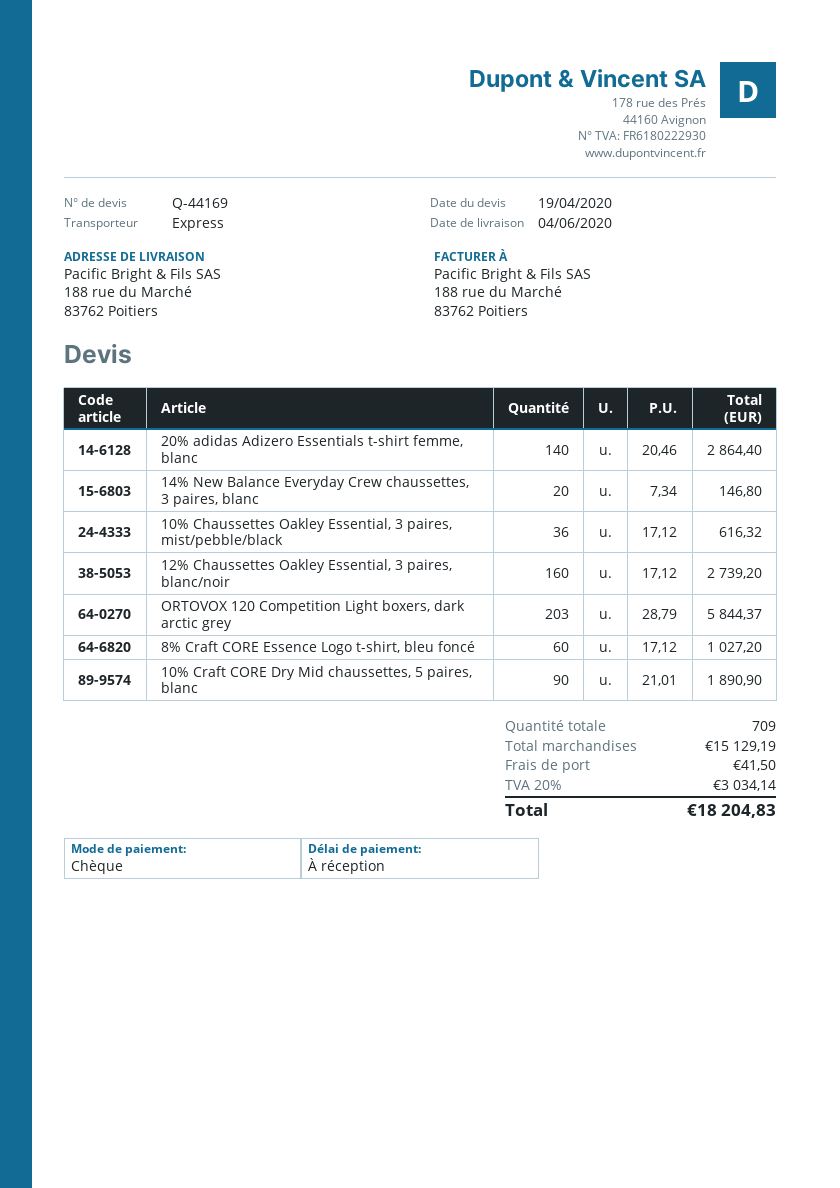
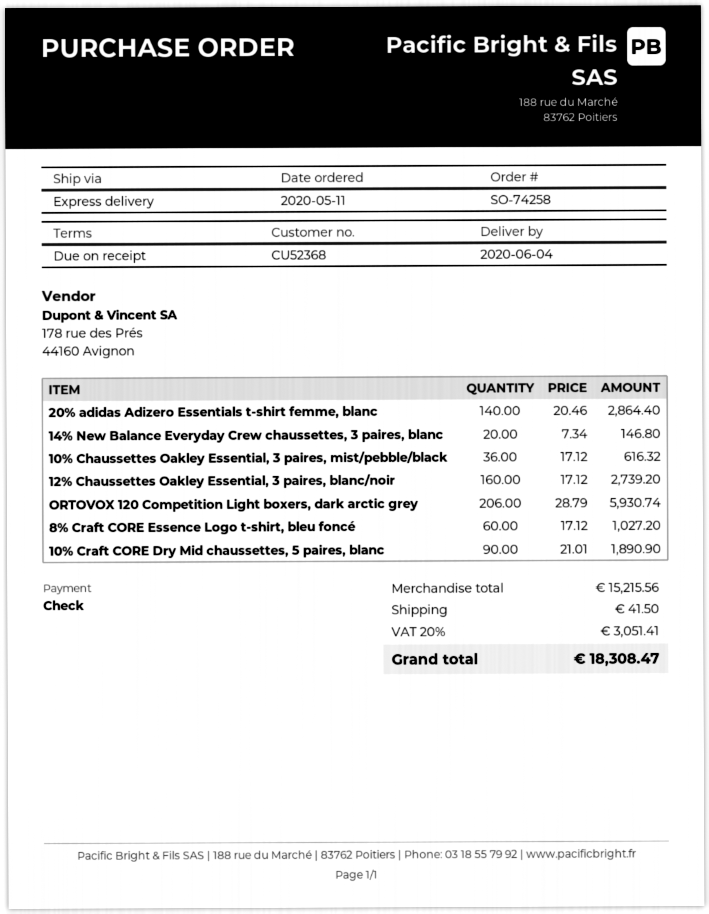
ORTOVOX 120 Competition Light boxers, dark arctic grey: 203 x 28.79 = 5844.37 -> 206 x 28.79 = 5930.74
subtotal: 15129.19 -> 15215.56
tax: 20% = 3034.14 -> 20% = 3051.41
total: 18204.83 -> 18308.47

